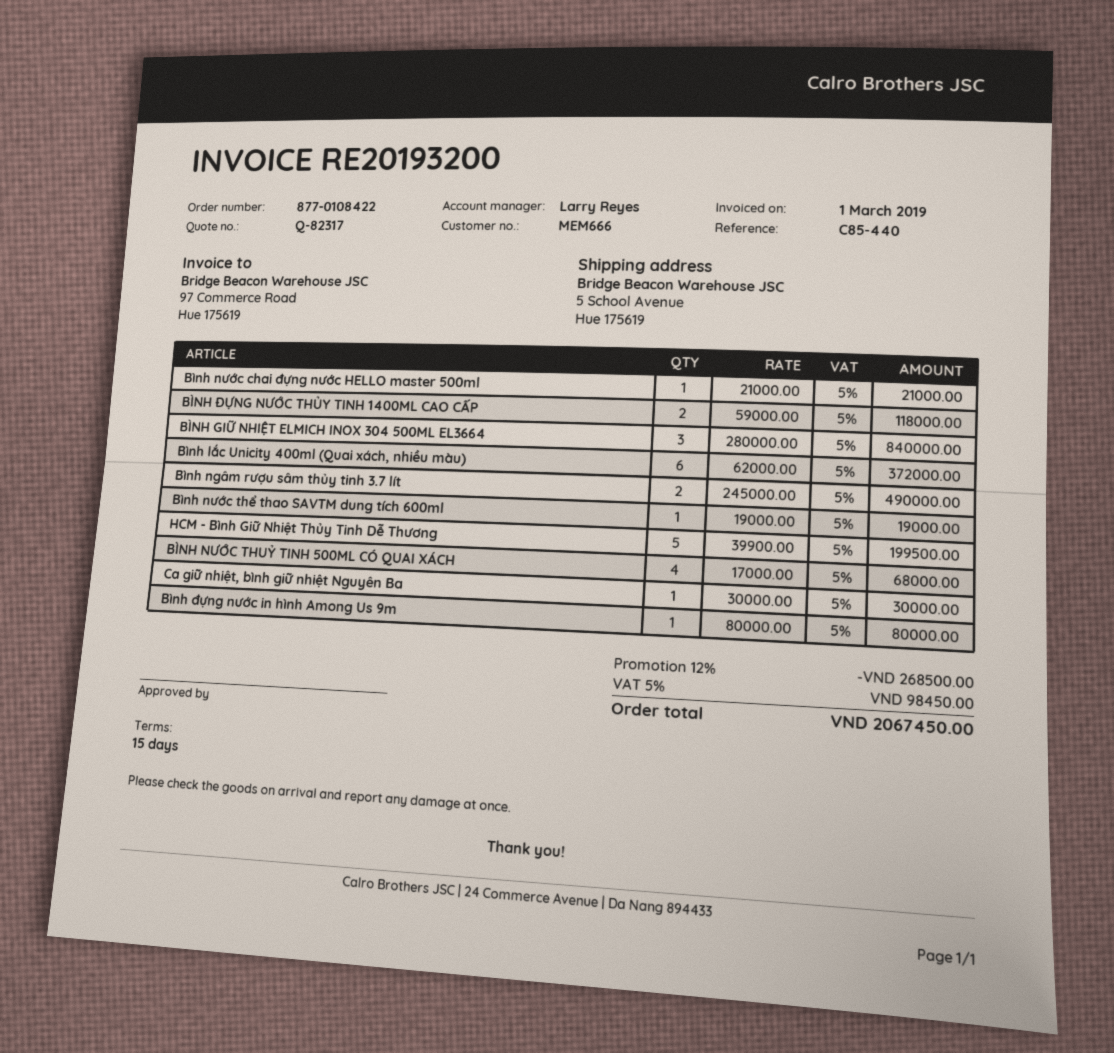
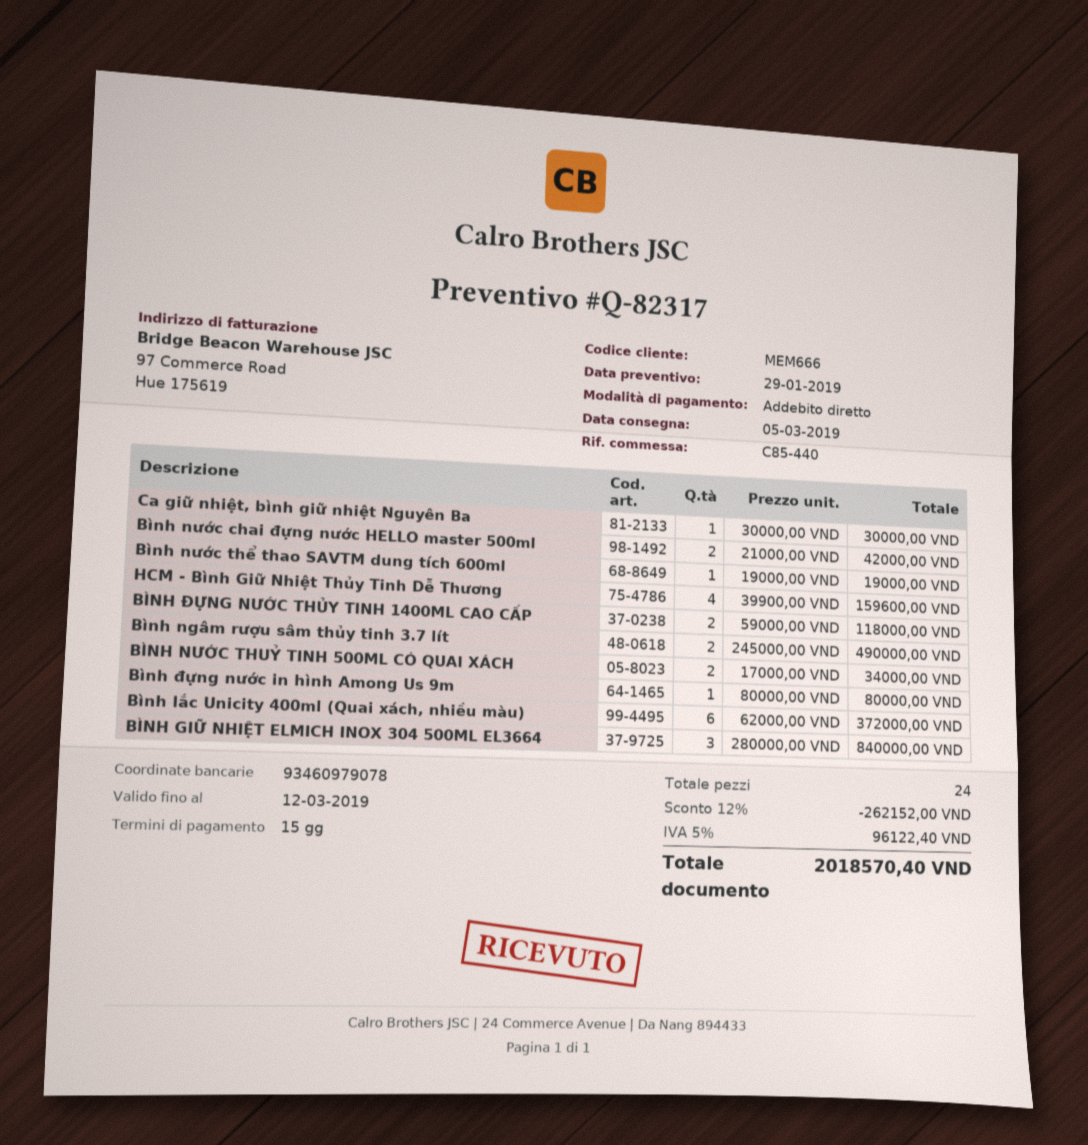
Bình nước chai đựng nước HELLO master 500ml: 1 x 21000.00 = 21000.00 -> 2 x 21000.00 = 42000.00
HCM - Bình Giữ Nhiệt Thủy Tinh Dễ Thương: 5 x 39900.00 = 199500.00 -> 4 x 39900.00 = 159600.00
BÌNH NƯỚC THUỶ TINH 500ML CÓ QUAI XÁCH: 4 x 17000.00 = 68000.00 -> 2 x 17000.00 = 34000.00
discount: 12% = 268500.00 -> 12% = 262152.00
tax: 5% = 98450.00 -> 5% = 96122.40
total: 2067450.00 -> 2018570.40

